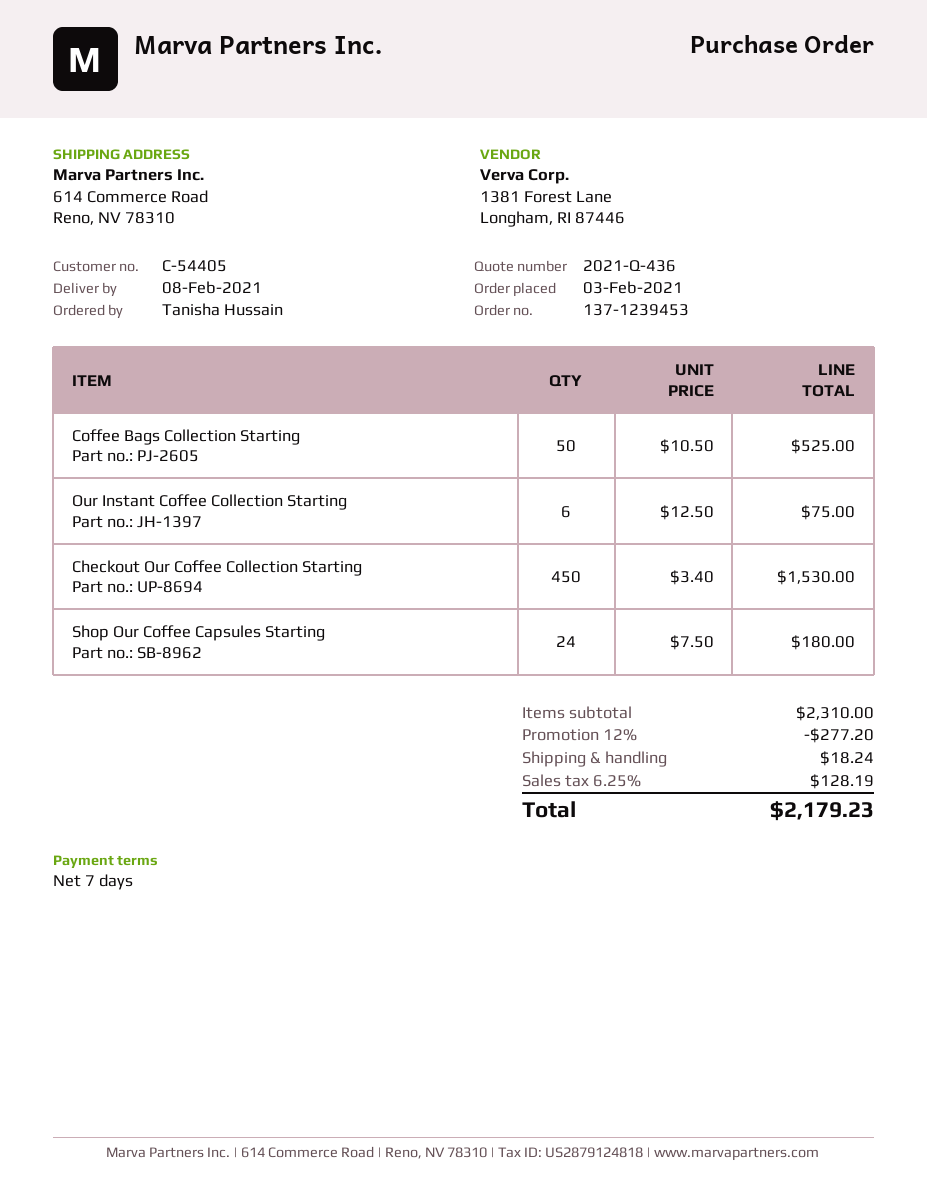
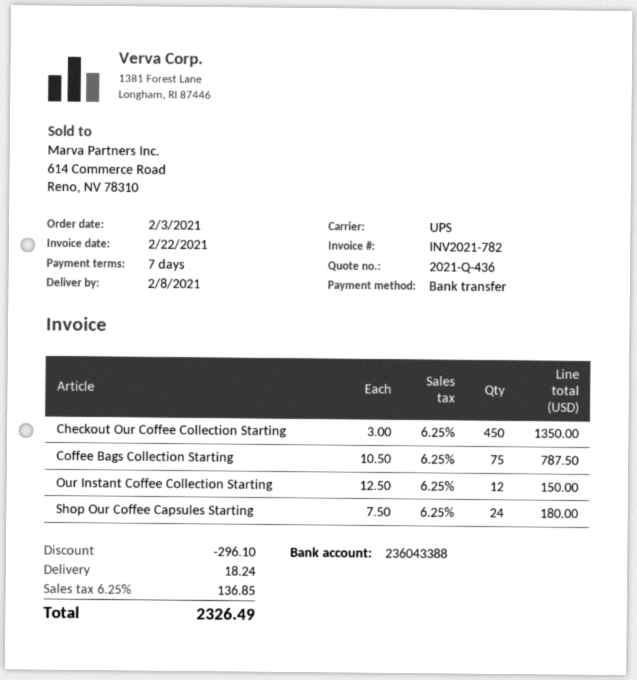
Coffee Bags Collection Starting: 50 x 10.50 = 525.00 -> 75 x 10.50 = 787.50
Our Instant Coffee Collection Starting: 6 x 12.50 = 75.00 -> 12 x 12.50 = 150.00
Checkout Our Coffee Collection Starting: 450 x 3.40 = 1530.00 -> 450 x 3.00 = 1350.00
discount: 277.20 -> 296.10
tax: 6.25% = 128.19 -> 6.25% = 136.85
total: 2179.23 -> 2326.49

